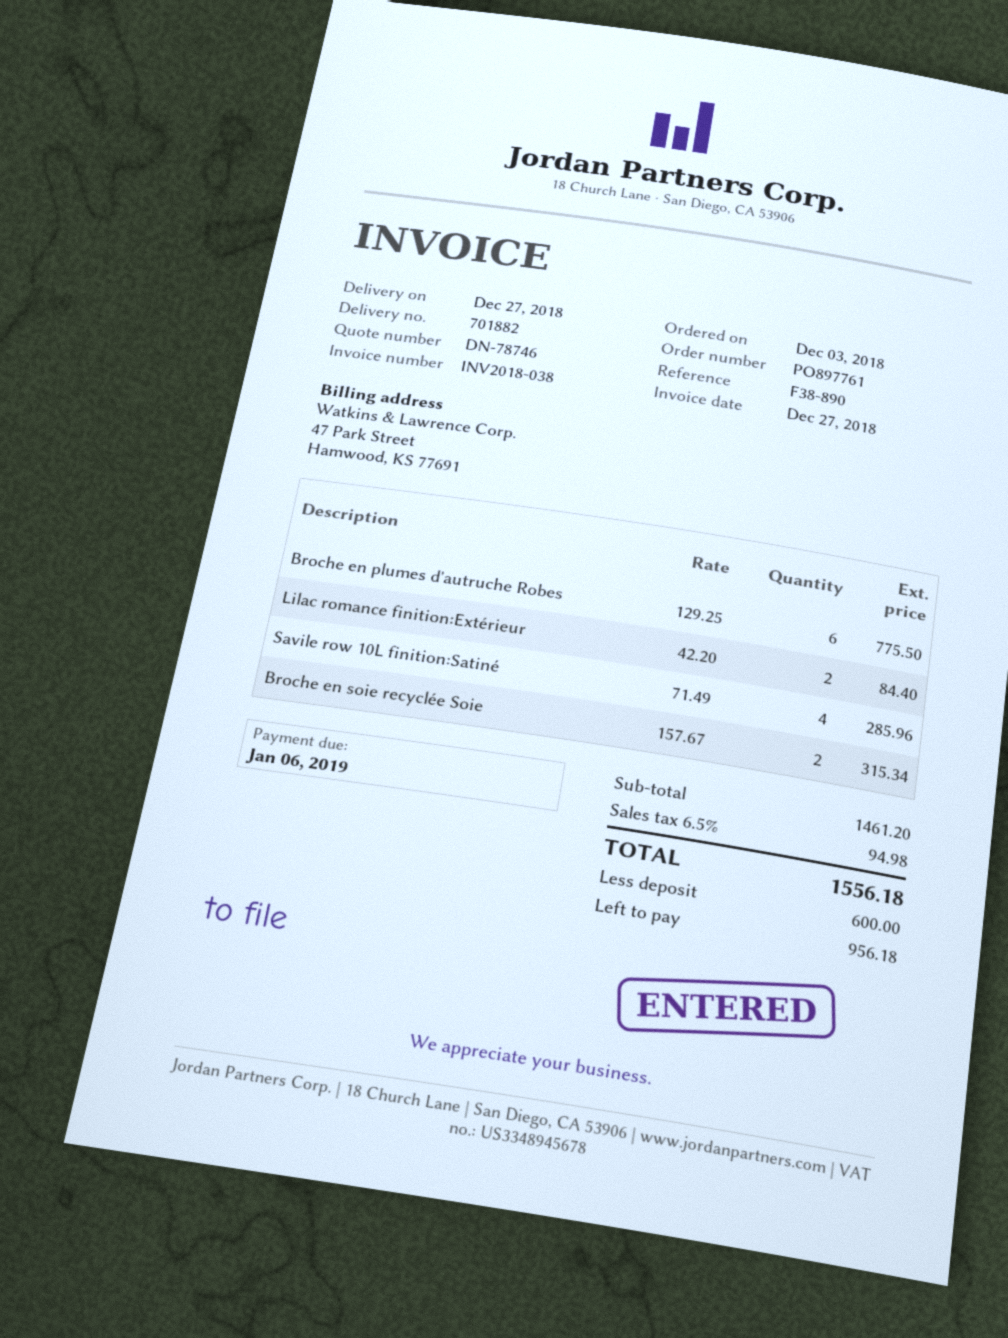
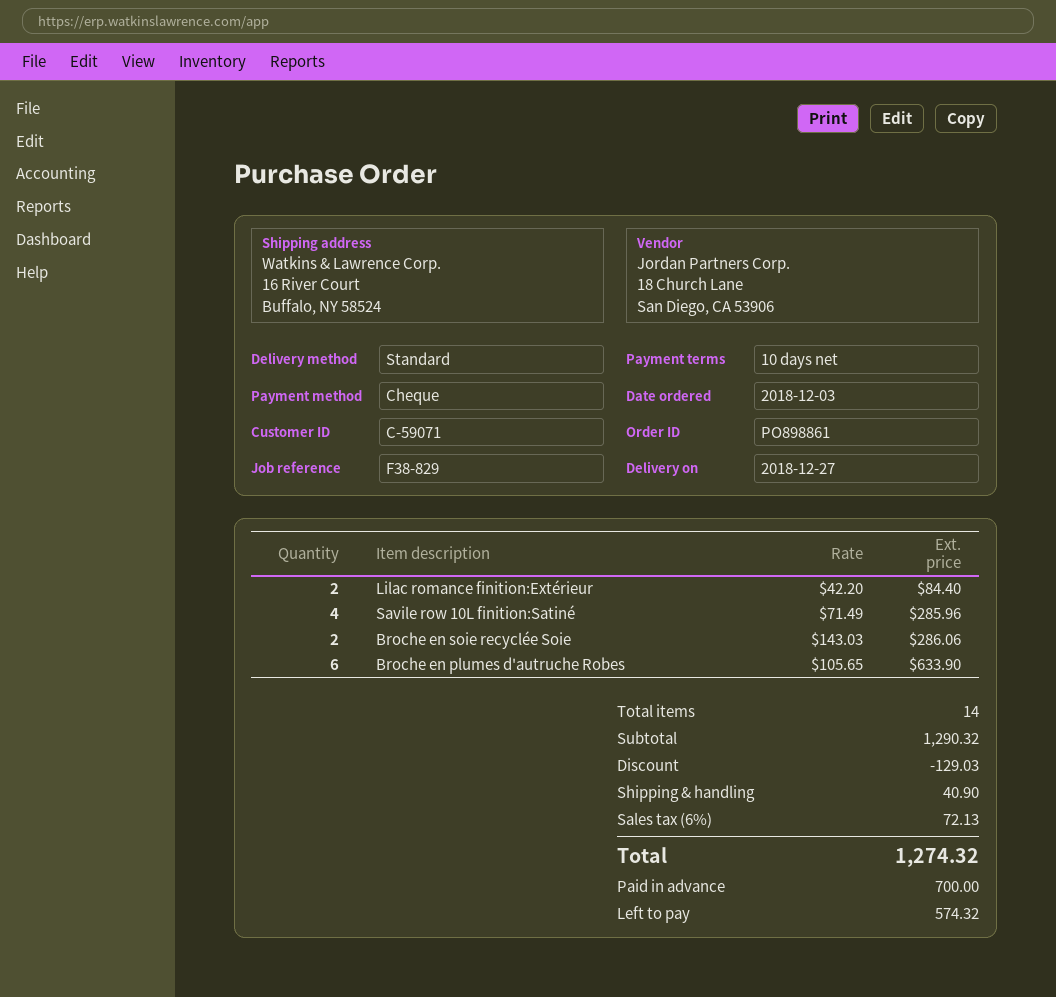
order number: PO897761 -> PO898861
reference: F38-890 -> F38-829
Broche en plumes d'autruche Robes: 6 x 129.25 = 775.50 -> 6 x 105.65 = 633.90
Broche en soie recyclée Soie: 2 x 157.67 = 315.34 -> 2 x 143.03 = 286.06
subtotal: 1461.20 -> 1290.32
discount: none -> 129.03
shipping: none -> 40.90
tax: 6.5% = 94.98 -> 6% = 72.13
total: 1556.18 -> 1274.32
deposit: 600.00 -> 700.00
balance: 956.18 -> 574.32

